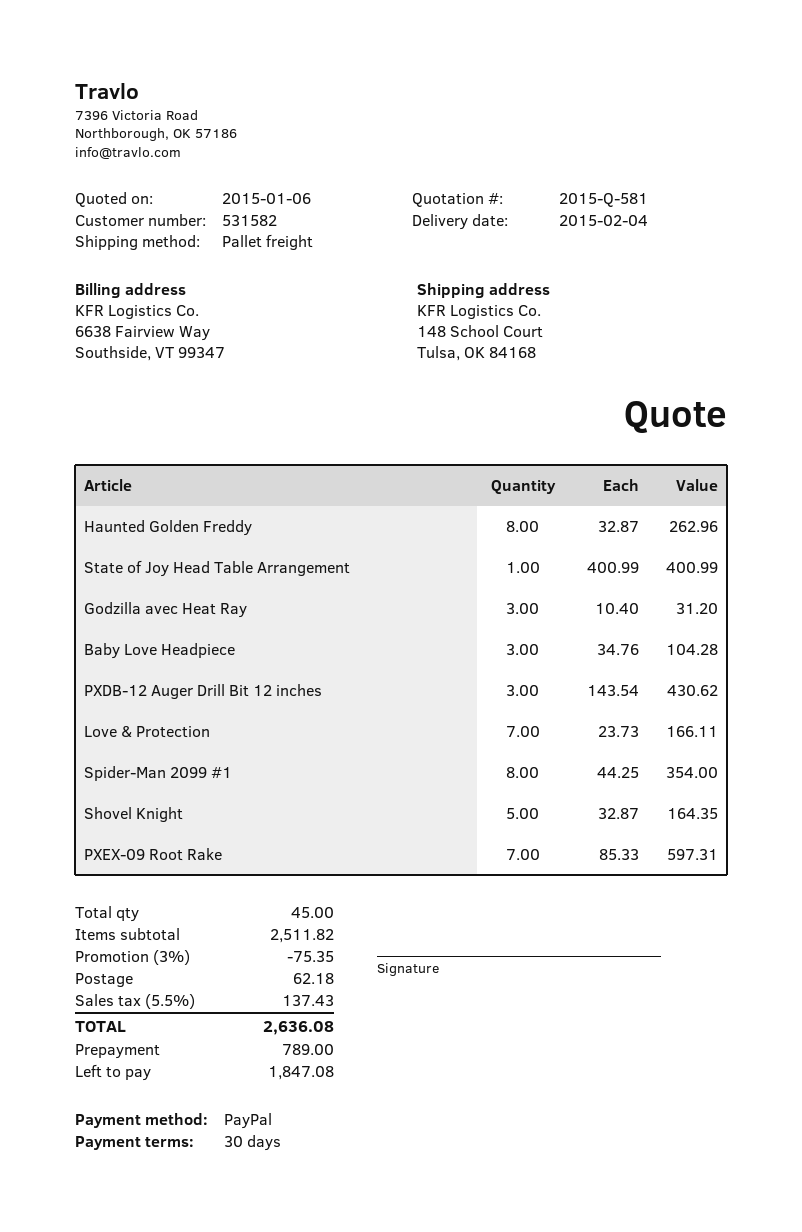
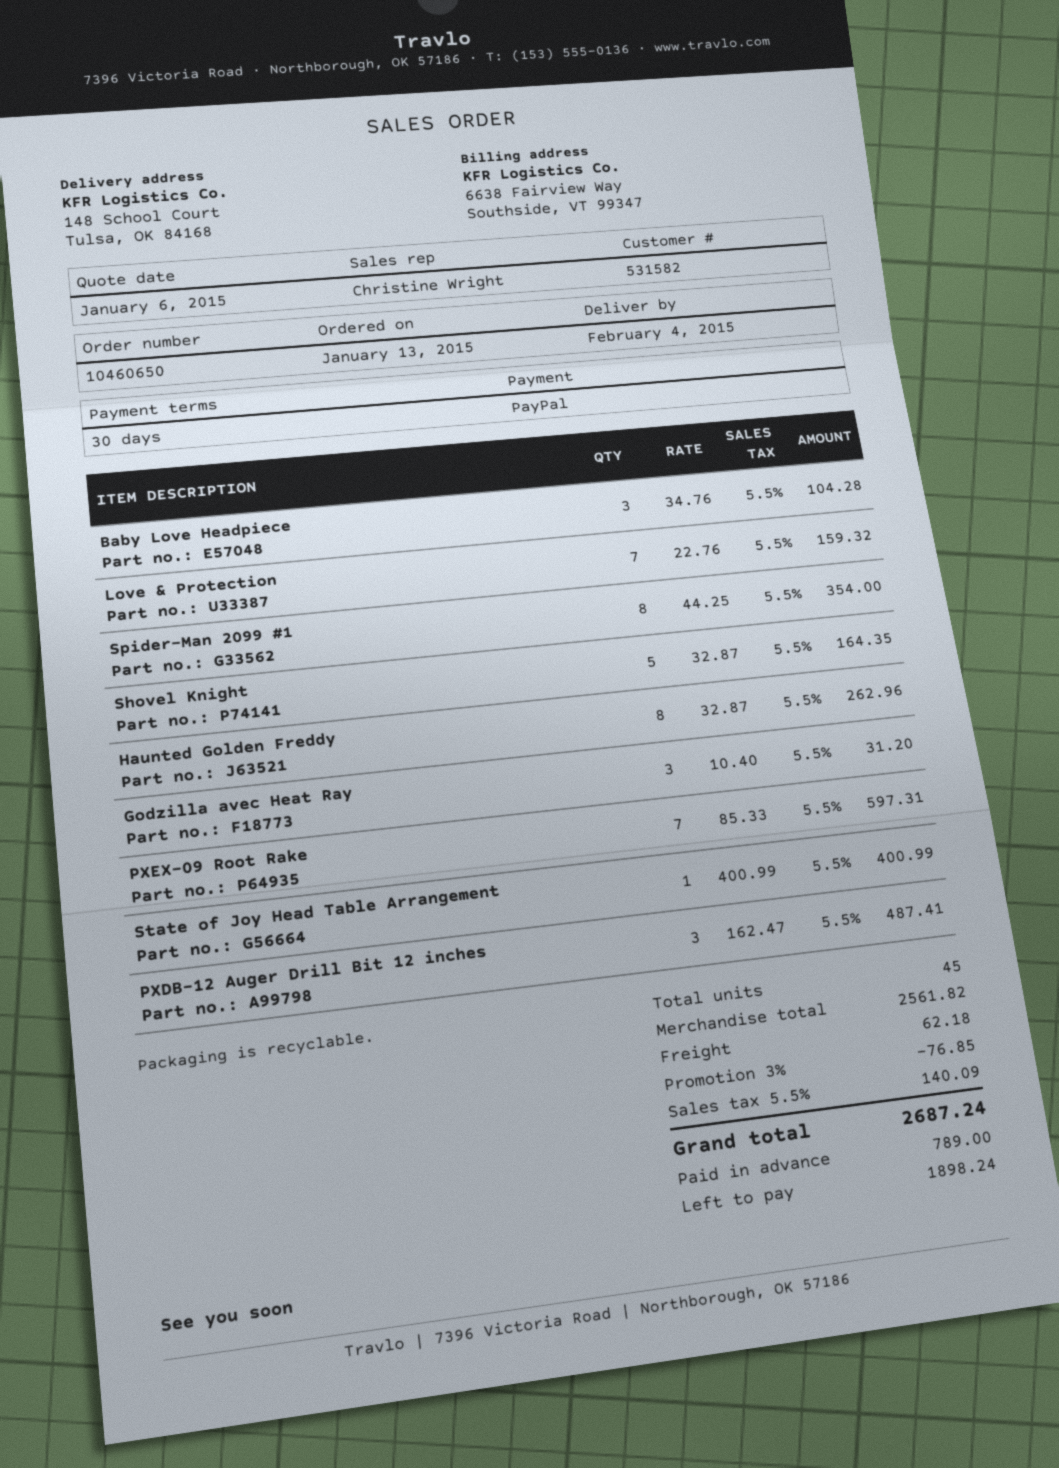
PXDB-12 Auger Drill Bit 12 inches: 3 x 143.54 = 430.62 -> 3 x 162.47 = 487.41
Love & Protection: 7 x 23.73 = 166.11 -> 7 x 22.76 = 159.32
subtotal: 2511.82 -> 2561.82
discount: 3% = 75.35 -> 3% = 76.85
tax: 5.5% = 137.43 -> 5.5% = 140.09
total: 2636.08 -> 2687.24
balance: 1847.08 -> 1898.24

